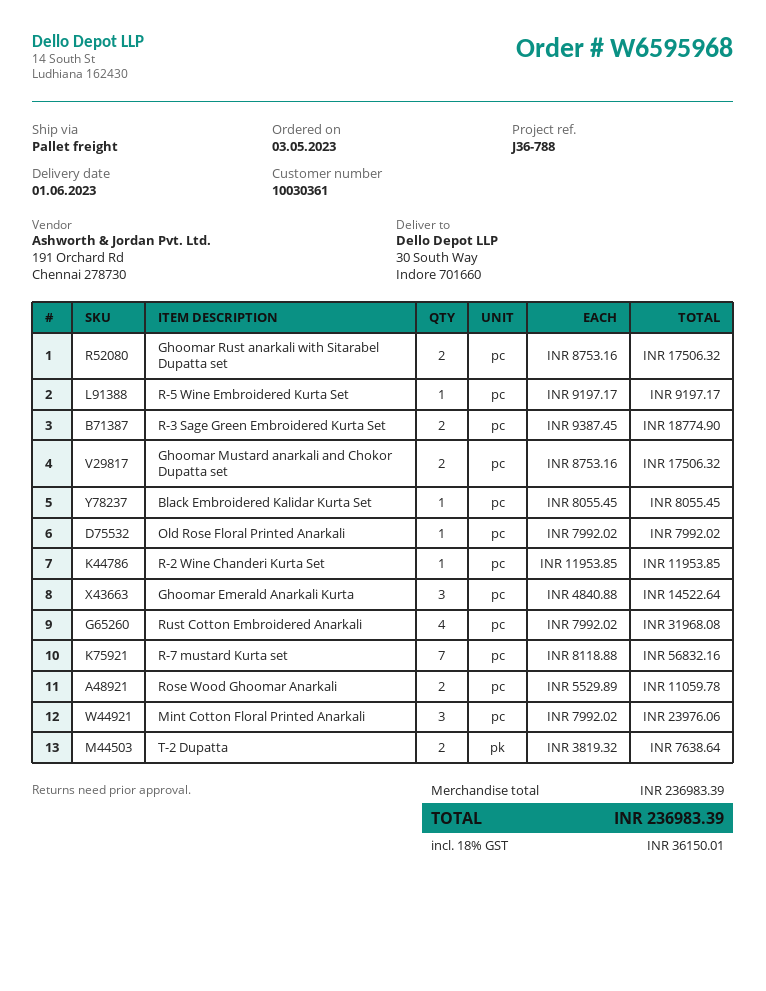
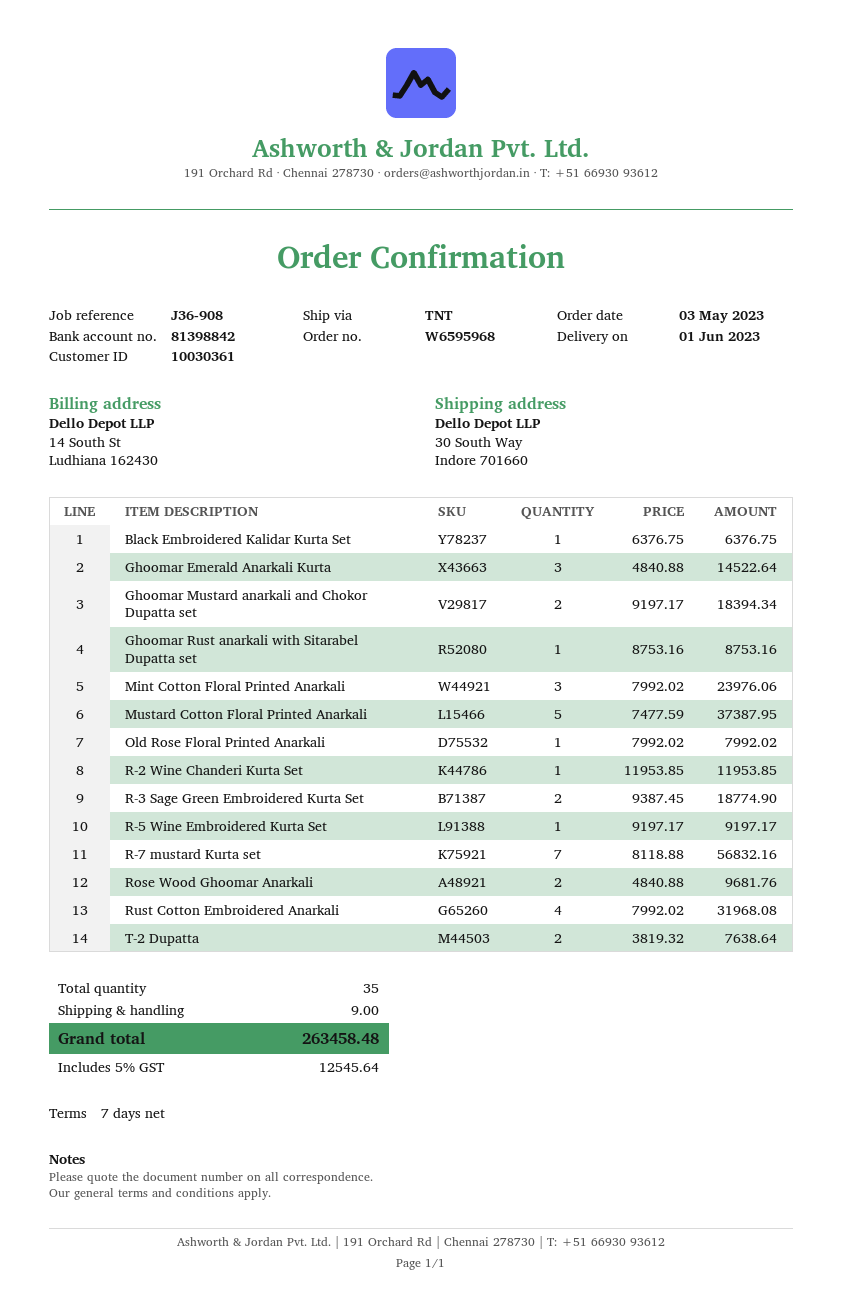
reference: J36-788 -> J36-908
shipping method: pallet freight -> TNT
Ghoomar Rust anarkali with Sitarabel Dupatta set: 2 x 8753.16 = 17506.32 -> 1 x 8753.16 = 8753.16
Ghoomar Mustard anarkali and Chokor Dupatta set: 2 x 8753.16 = 17506.32 -> 2 x 9197.17 = 18394.34
Black Embroidered Kalidar Kurta Set: 1 x 8055.45 = 8055.45 -> 1 x 6376.75 = 6376.75
Rose Wood Ghoomar Anarkali: 2 x 5529.89 = 11059.78 -> 2 x 4840.88 = 9681.76
Mustard Cotton Floral Printed Anarkali: none -> 5 x 7477.59 = 37387.95
shipping: none -> 9.00
tax: 18% = 36150.01 -> 5% = 12545.64
total: 236983.39 -> 263458.48

